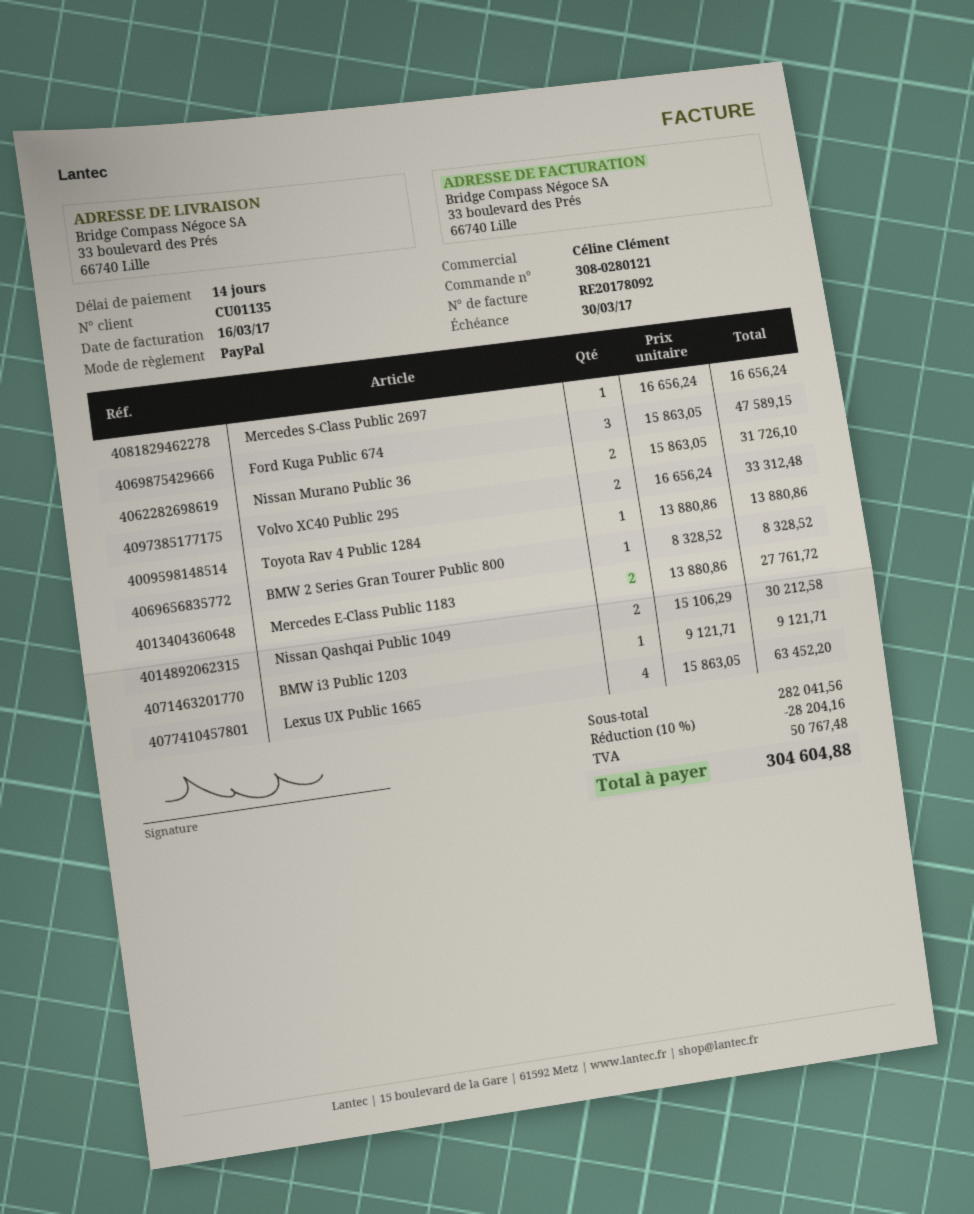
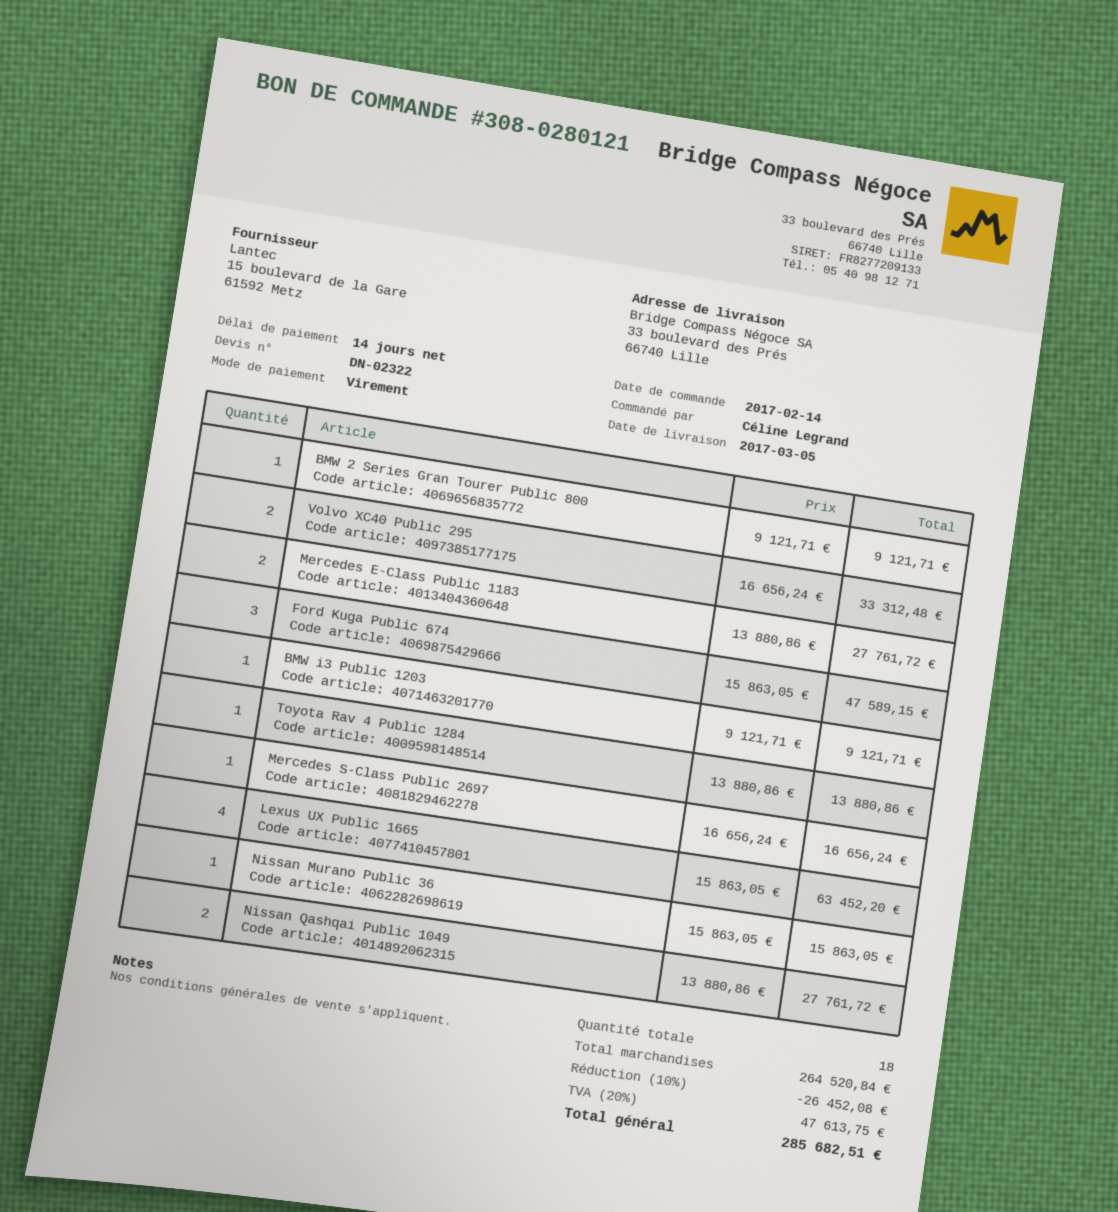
payment method: PayPal -> bank transfer
Nissan Murano Public 36: 2 x 15863.05 = 31726.10 -> 1 x 15863.05 = 15863.05
BMW 2 Series Gran Tourer Public 800: 1 x 8328.52 = 8328.52 -> 1 x 9121.71 = 9121.71
Nissan Qashqai Public 1049: 2 x 15106.29 = 30212.58 -> 2 x 13880.86 = 27761.72
subtotal: 282041.56 -> 264520.84
discount: 10% = 28204.16 -> 10% = 26452.08
tax: 50767.48 -> 47613.75
total: 304604.88 -> 285682.51

